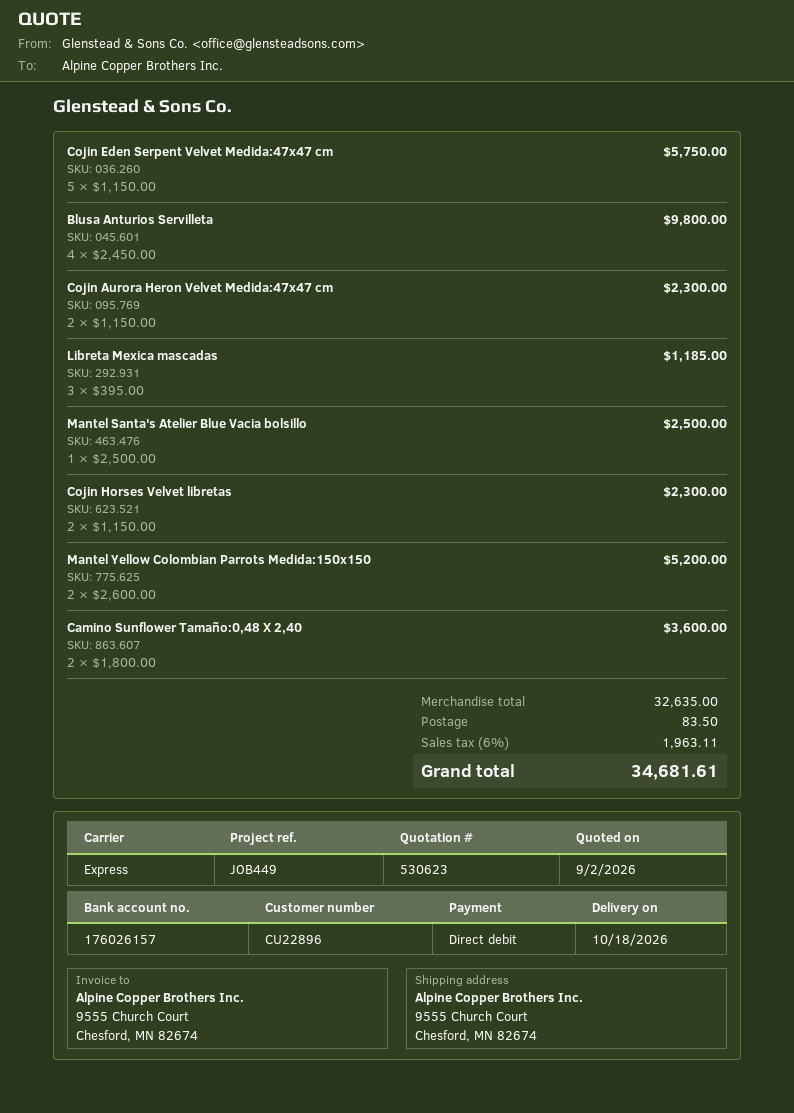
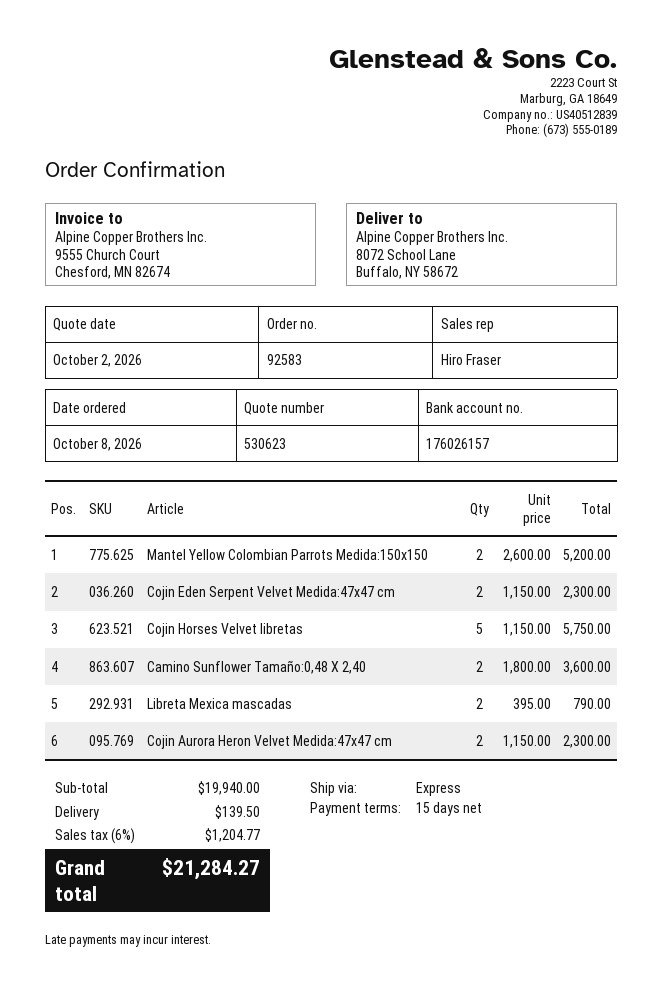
quote date: 2026-09-02 -> 2026-10-02
ship to: 9555 Church Court, Chesford, MN 82674 -> 8072 School Lane, Buffalo, NY 58672
Cojin Eden Serpent Velvet Medida:47x47 cm: 5 x 1150.00 = 5750.00 -> 2 x 1150.00 = 2300.00
Blusa Anturios Servilleta: 4 x 2450.00 = 9800.00 -> none
Libreta Mexica mascadas: 3 x 395.00 = 1185.00 -> 2 x 395.00 = 790.00
Mantel Santa's Atelier Blue Vacia bolsillo: 1 x 2500.00 = 2500.00 -> none
Cojin Horses Velvet libretas: 2 x 1150.00 = 2300.00 -> 5 x 1150.00 = 5750.00
subtotal: 32635.00 -> 19940.00
shipping: 83.50 -> 139.50
tax: 6% = 1963.11 -> 6% = 1204.77
total: 34681.61 -> 21284.27

